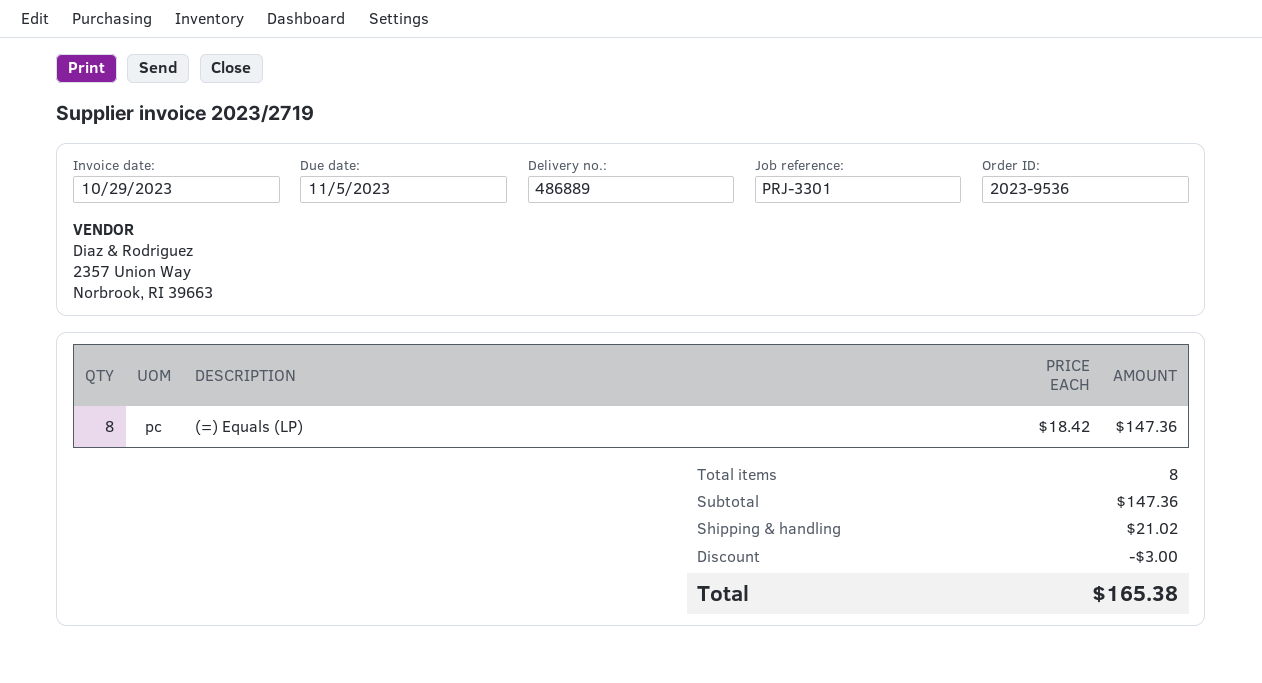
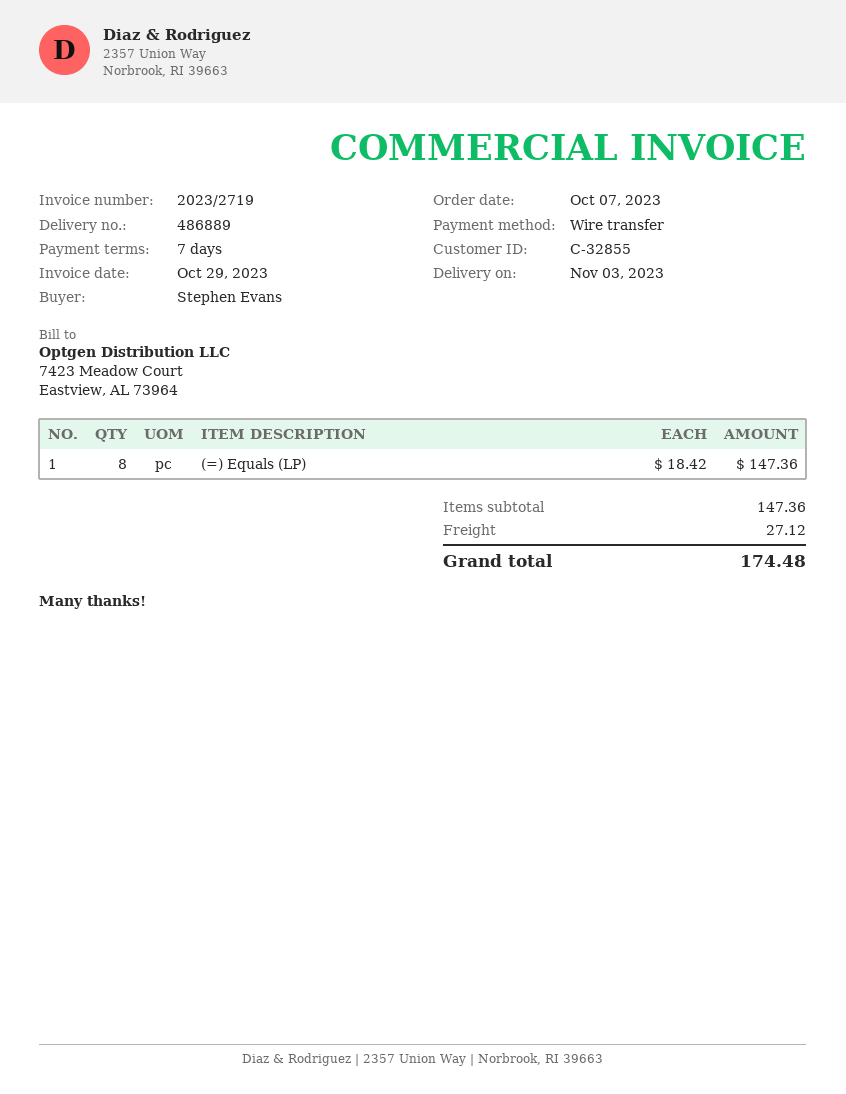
discount: 3.00 -> none
shipping: 21.02 -> 27.12
total: 165.38 -> 174.48

